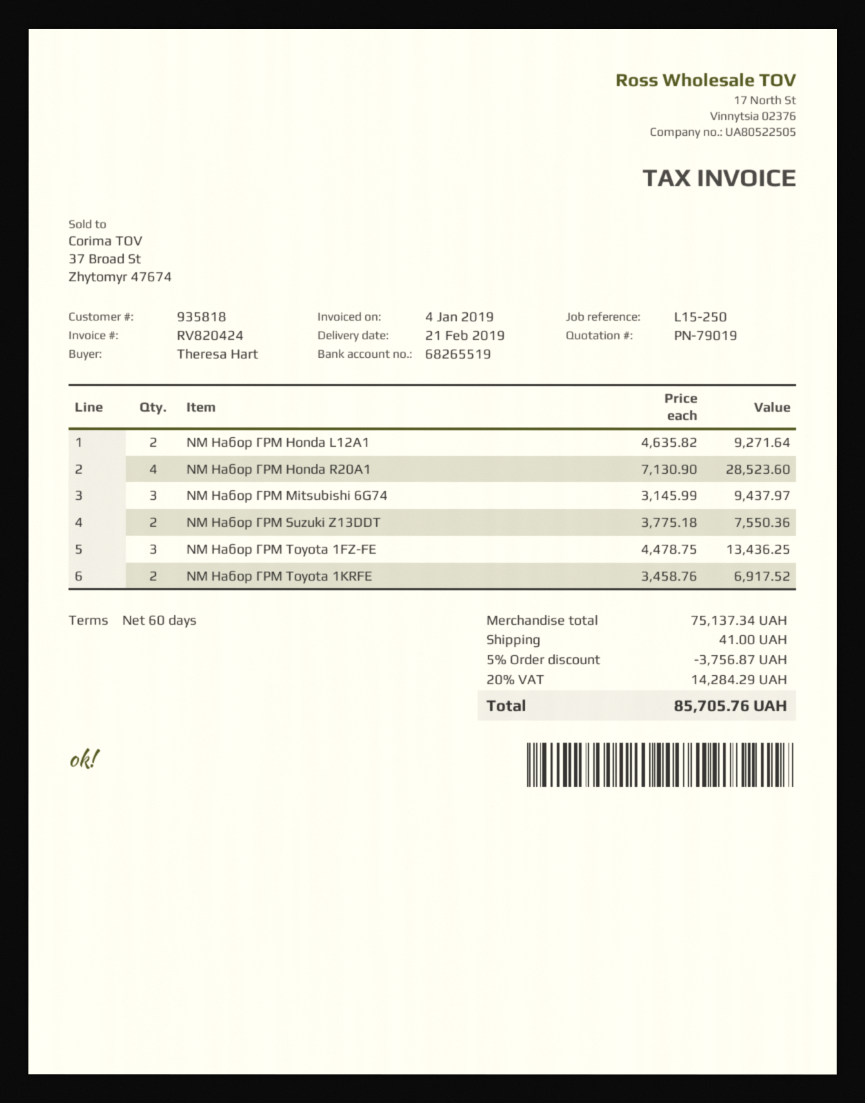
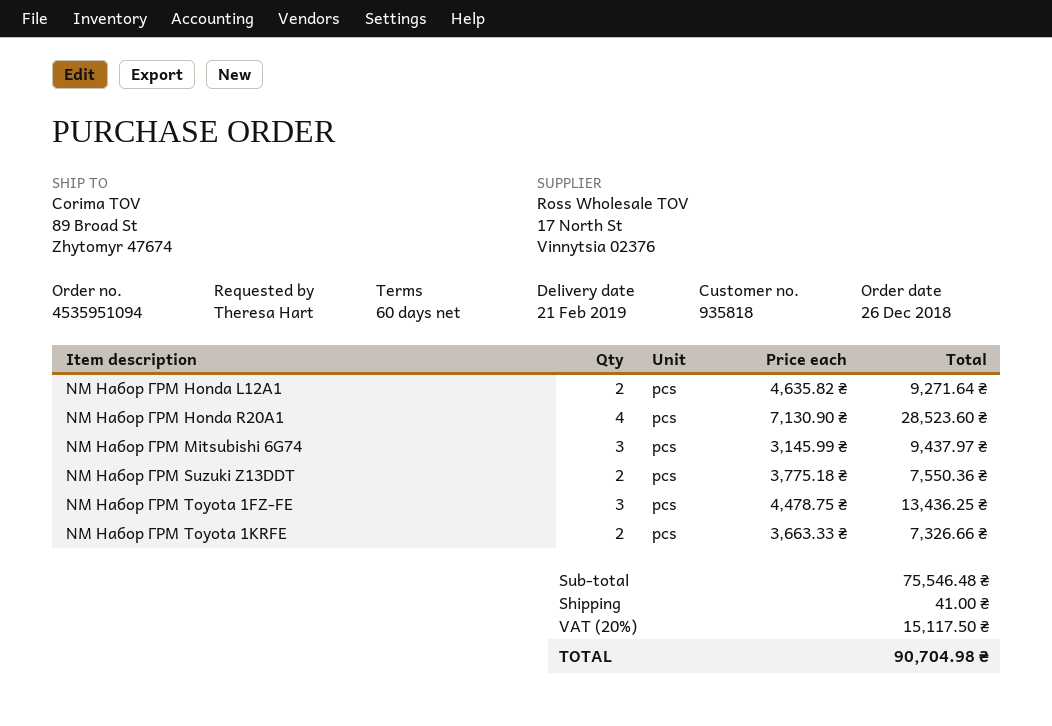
NM Набор ГРМ Toyota 1KRFE: 2 x 3458.76 = 6917.52 -> 2 x 3663.33 = 7326.66
subtotal: 75137.34 -> 75546.48
discount: 5% = 3756.87 -> none
tax: 20% = 14284.29 -> 20% = 15117.50
total: 85705.76 -> 90704.98

